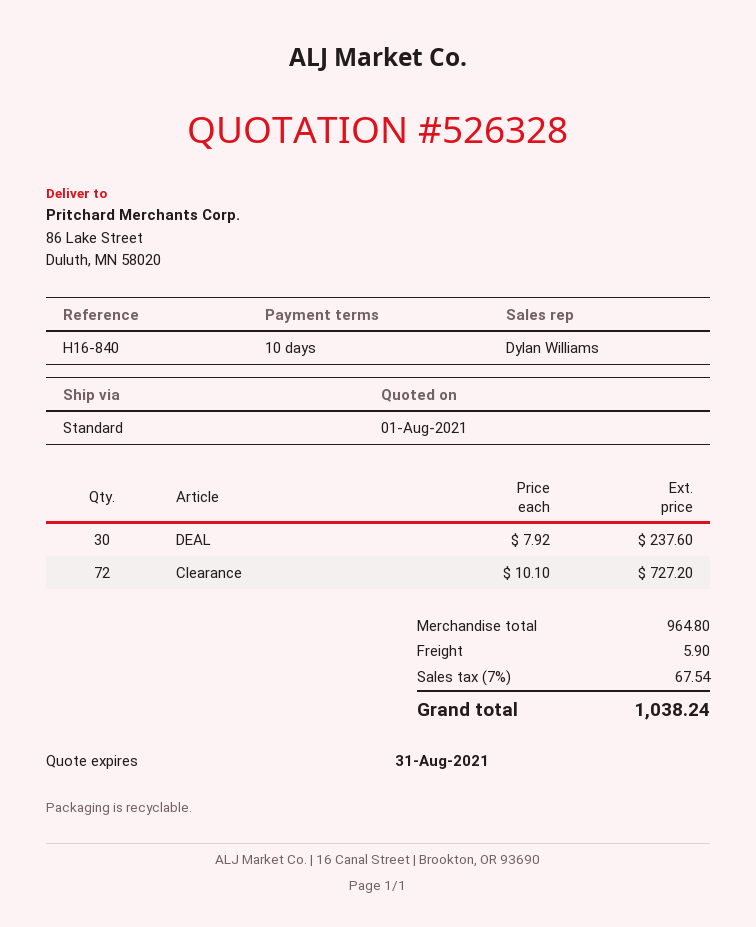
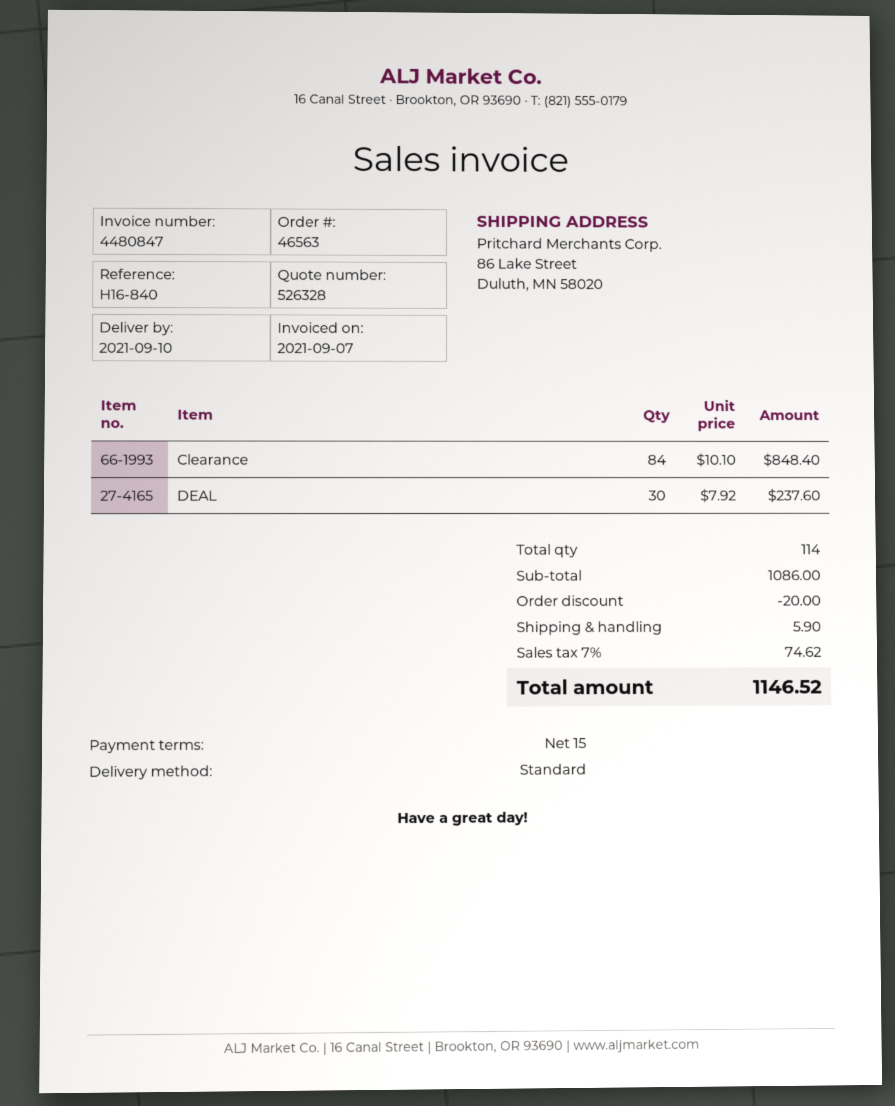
payment terms: 10 days -> 15 days
Clearance: 72 x 10.10 = 727.20 -> 84 x 10.10 = 848.40
subtotal: 964.80 -> 1086.00
discount: none -> 20.00
tax: 7% = 67.54 -> 7% = 74.62
total: 1038.24 -> 1146.52

